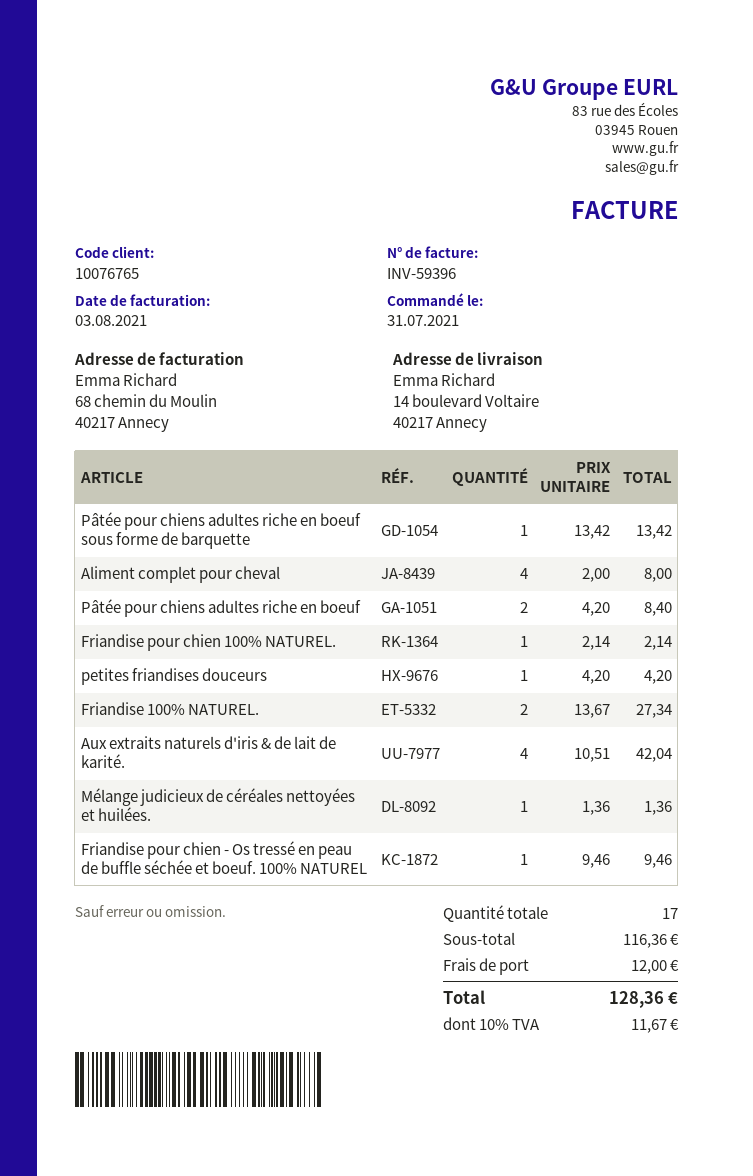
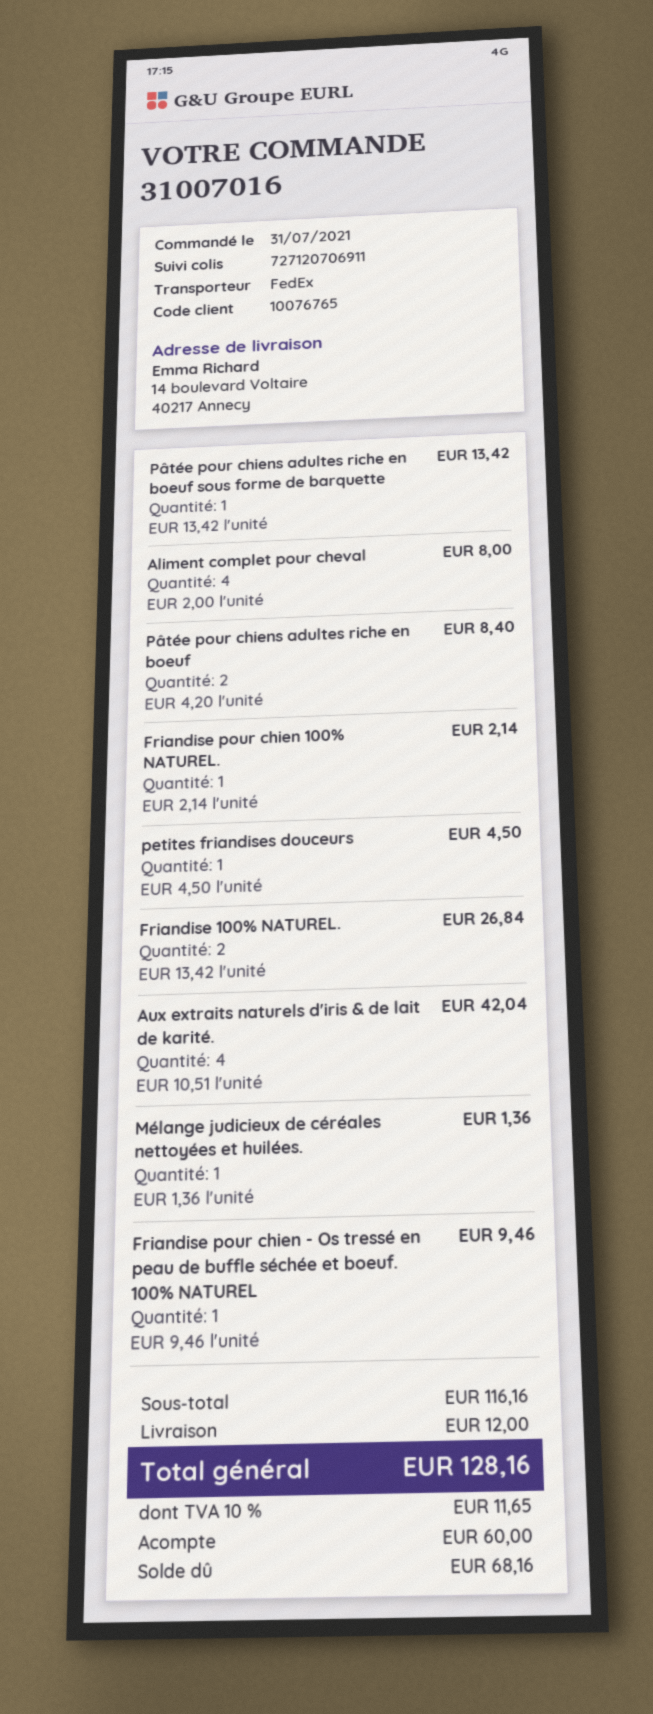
petites friandises douceurs: 1 x 4.20 = 4.20 -> 1 x 4.50 = 4.50
Friandise 100% NATUREL.: 2 x 13.67 = 27.34 -> 2 x 13.42 = 26.84
subtotal: 116.36 -> 116.16
tax: 10% = 11.67 -> 10% = 11.65
total: 128.36 -> 128.16

